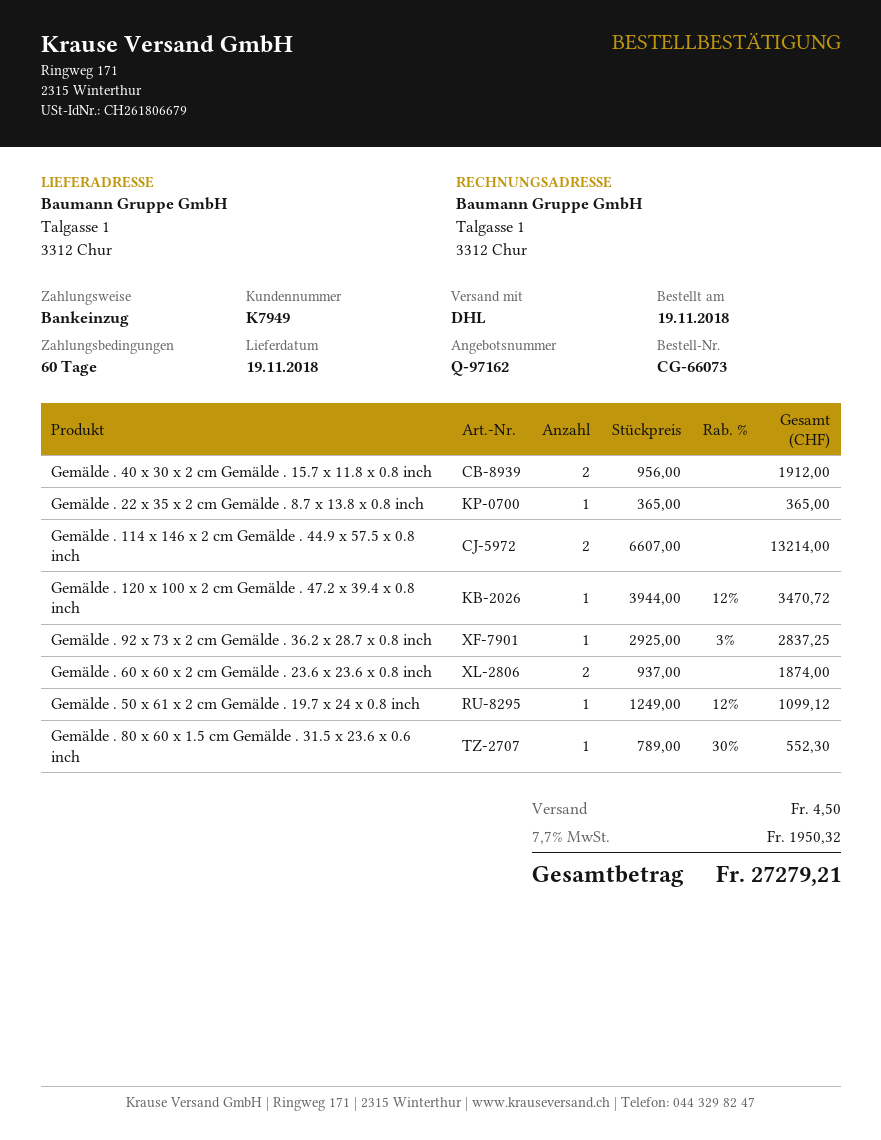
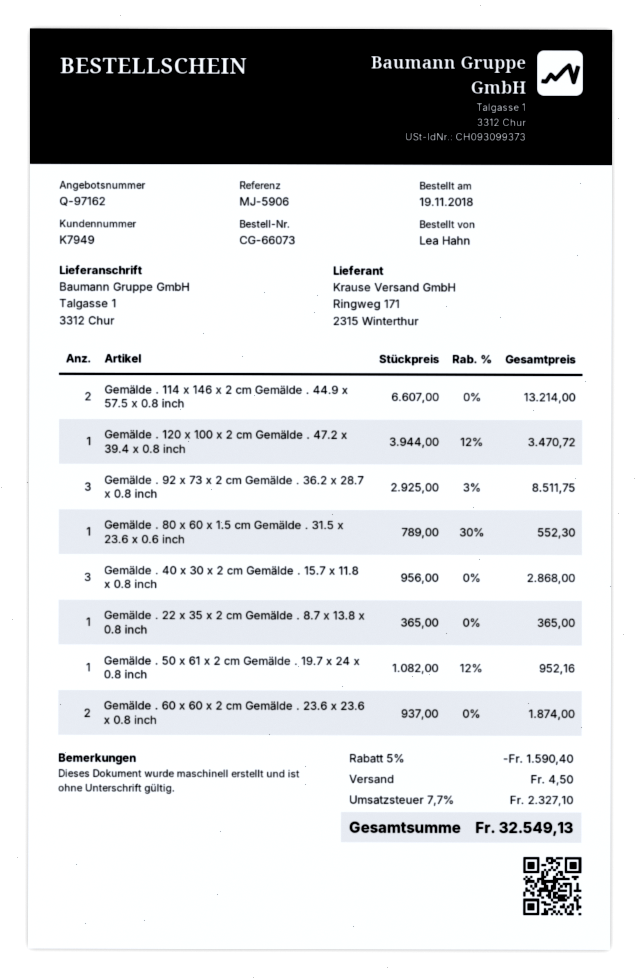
Gemälde . 40 x 30 x 2 cm Gemälde . 15.7 x 11.8 x 0.8 inch: 2 x 956.00 = 1912.00 -> 3 x 956.00 = 2868.00
Gemälde . 92 x 73 x 2 cm Gemälde . 36.2 x 28.7 x 0.8 inch: 1 x 2925.00 - 3% = 2837.25 -> 3 x 2925.00 - 3% = 8511.75
Gemälde . 50 x 61 x 2 cm Gemälde . 19.7 x 24 x 0.8 inch: 1 x 1249.00 - 12% = 1099.12 -> 1 x 1082.00 - 12% = 952.16
discount: none -> 5% = 1590.40
tax: 7.7% = 1950.32 -> 7.7% = 2327.10
total: 27279.21 -> 32549.13

